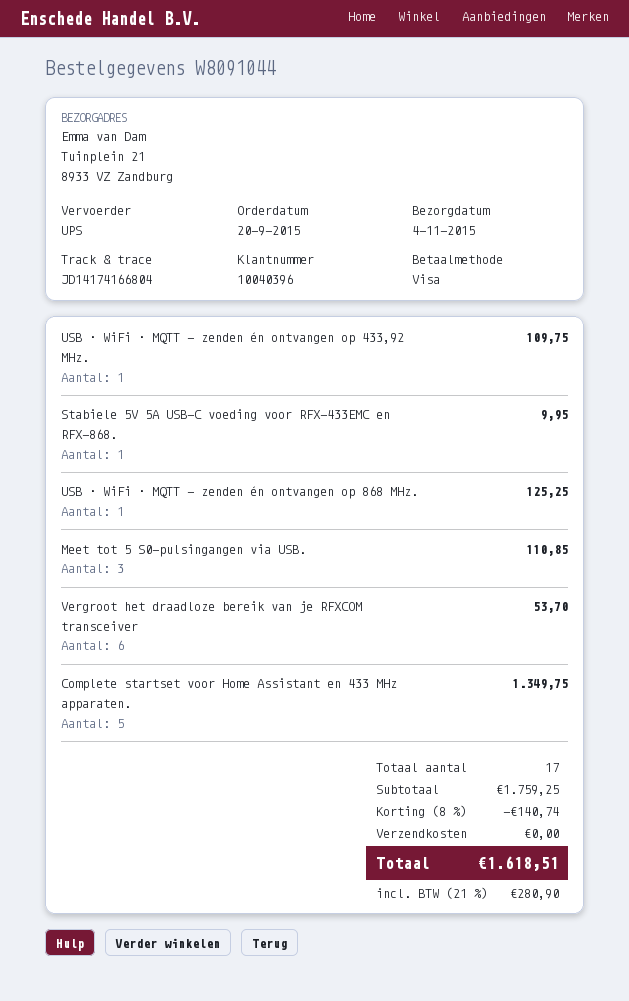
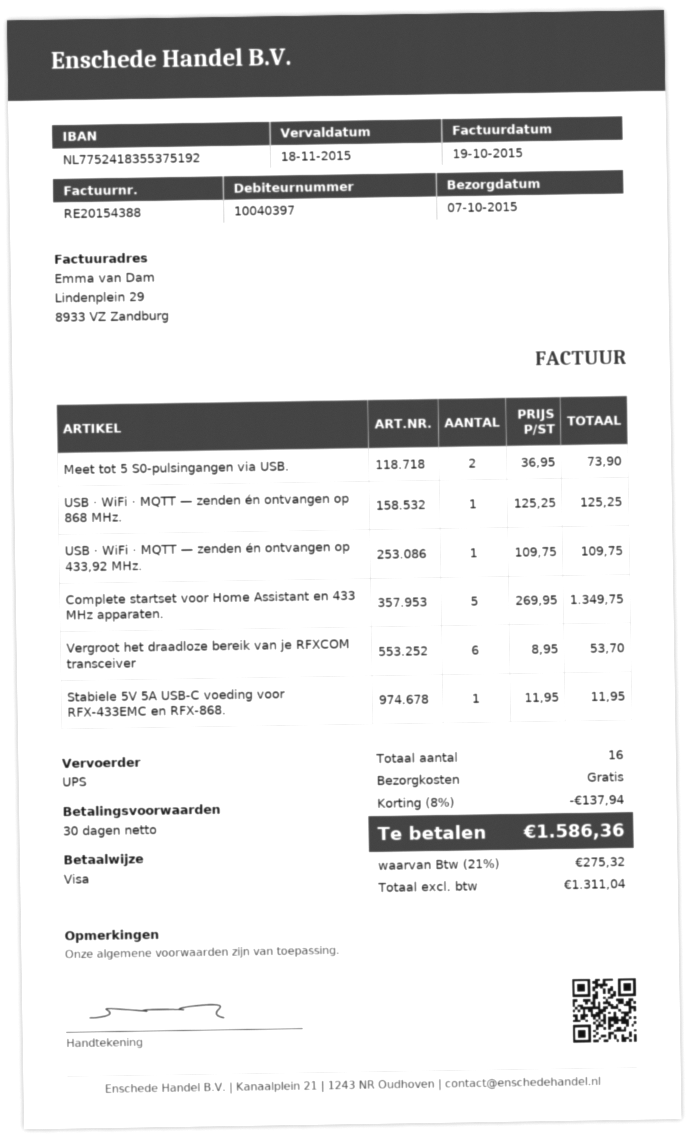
delivery date: 2015-11-04 -> 2015-10-07
customer number: 10040396 -> 10040397
Stabiele 5V 5A USB-C voeding voor RFX-433EMC en RFX-868.: 1 for 9.95 -> 1 for 11.95
Meet tot 5 S0-pulsingangen via USB.: 3 for 110.85 -> 2 for 73.90
total quantity: 17 -> 16
discount: 8% = 140.74 -> 8% = 137.94
tax: 21% = 280.90 -> 21% = 275.32
total: 1618.51 -> 1586.36

